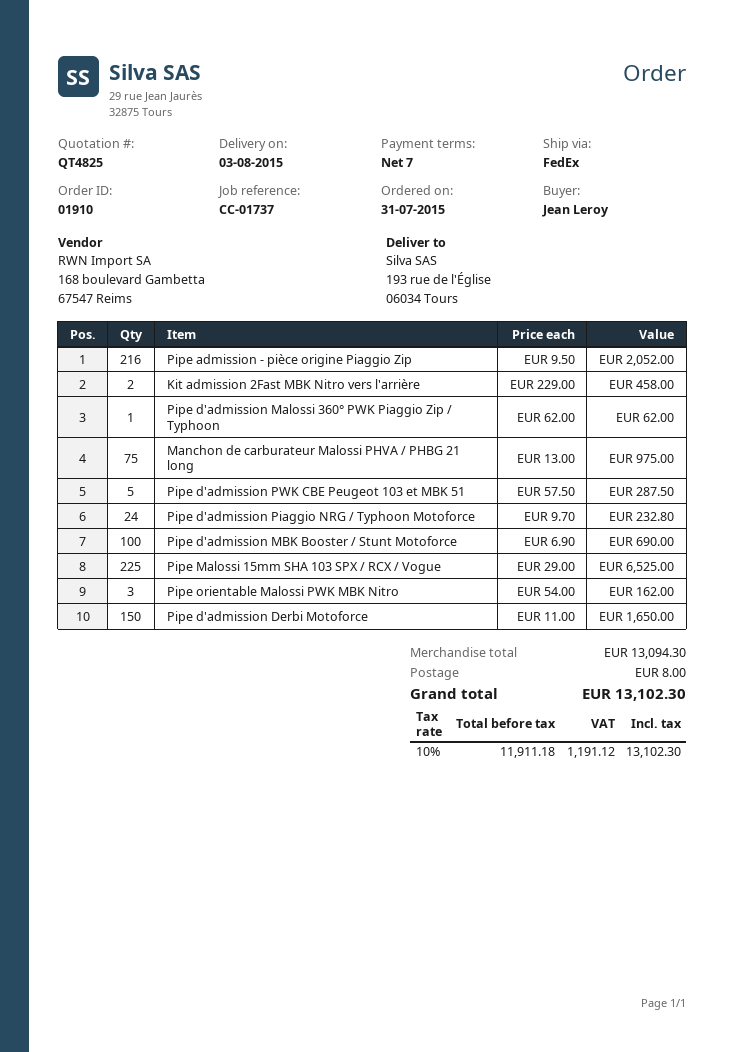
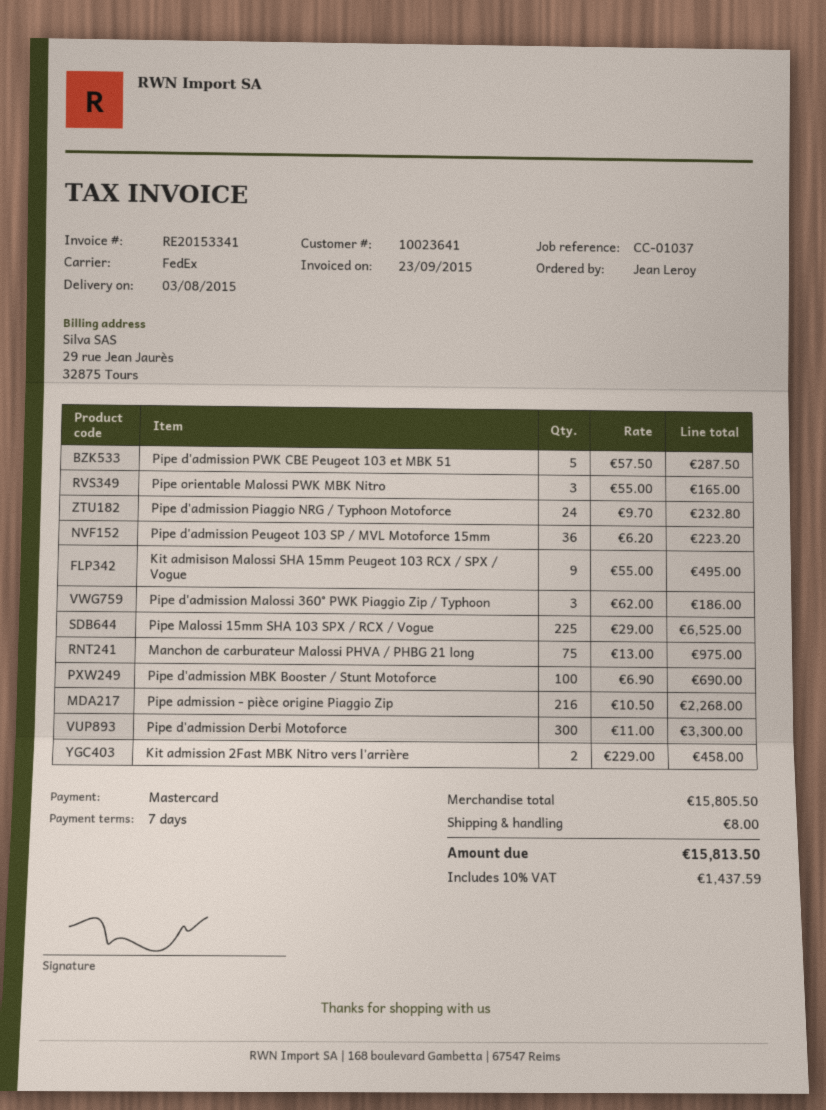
reference: CC-01737 -> CC-01037
Pipe admission - pièce origine Piaggio Zip: 216 x 9.50 = 2052.00 -> 216 x 10.50 = 2268.00
Pipe d'admission Malossi 360° PWK Piaggio Zip / Typhoon: 1 x 62.00 = 62.00 -> 3 x 62.00 = 186.00
Pipe orientable Malossi PWK MBK Nitro: 3 x 54.00 = 162.00 -> 3 x 55.00 = 165.00
Pipe d'admission Derbi Motoforce: 150 x 11.00 = 1650.00 -> 300 x 11.00 = 3300.00
Pipe d'admission Peugeot 103 SP / MVL Motoforce 15mm: none -> 36 x 6.20 = 223.20
Kit admisison Malossi SHA 15mm Peugeot 103 RCX / SPX / Vogue: none -> 9 x 55.00 = 495.00
subtotal: 13094.30 -> 15805.50
tax: 10% = 1191.12 -> 10% = 1437.59
total: 13102.30 -> 15813.50

